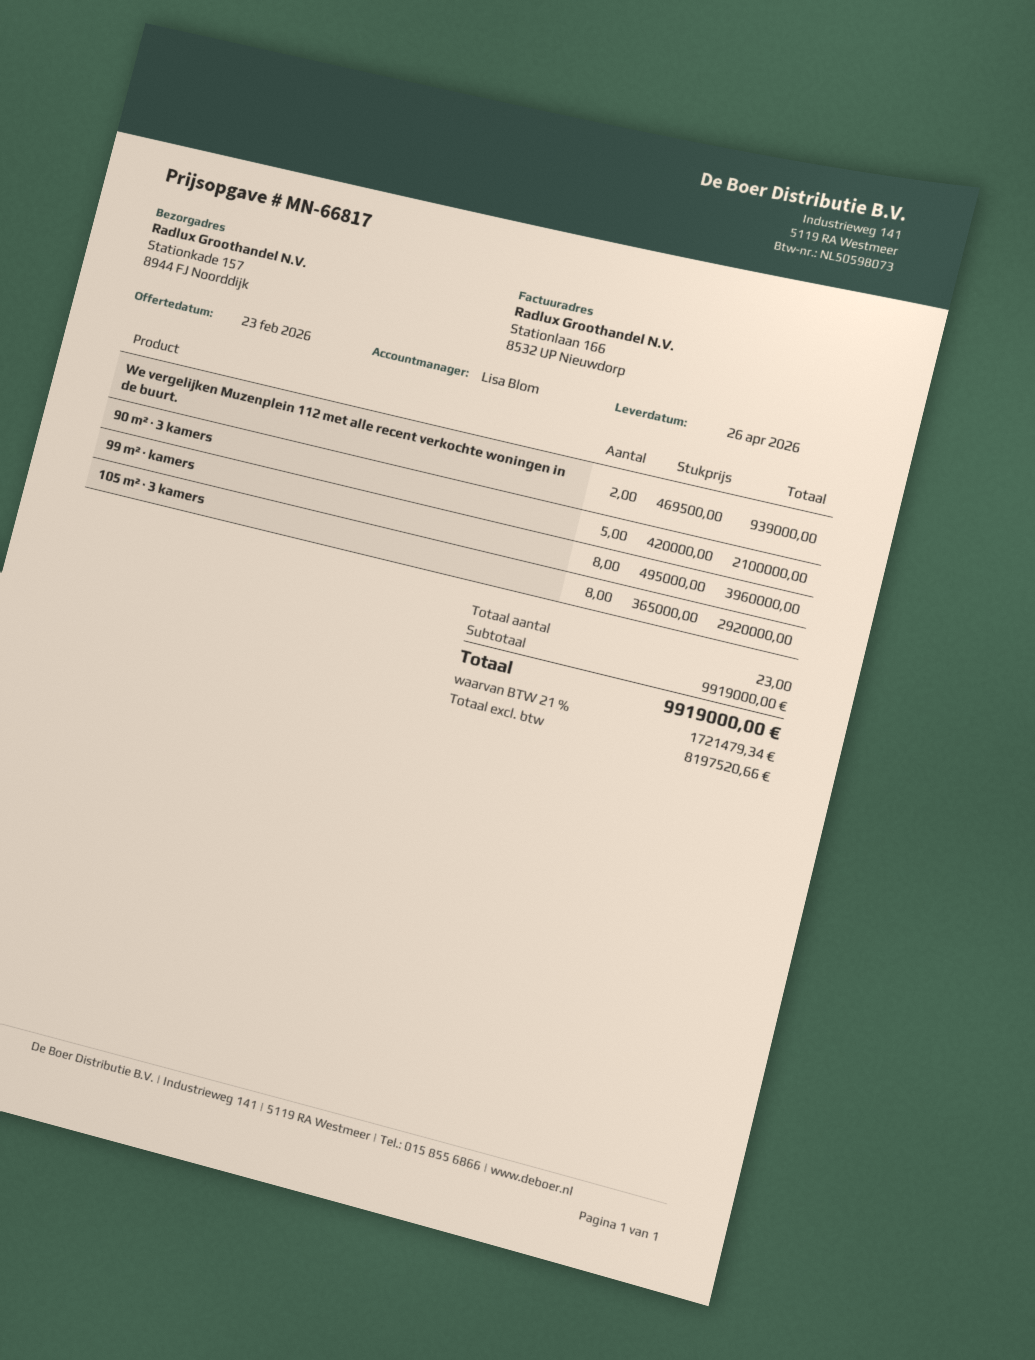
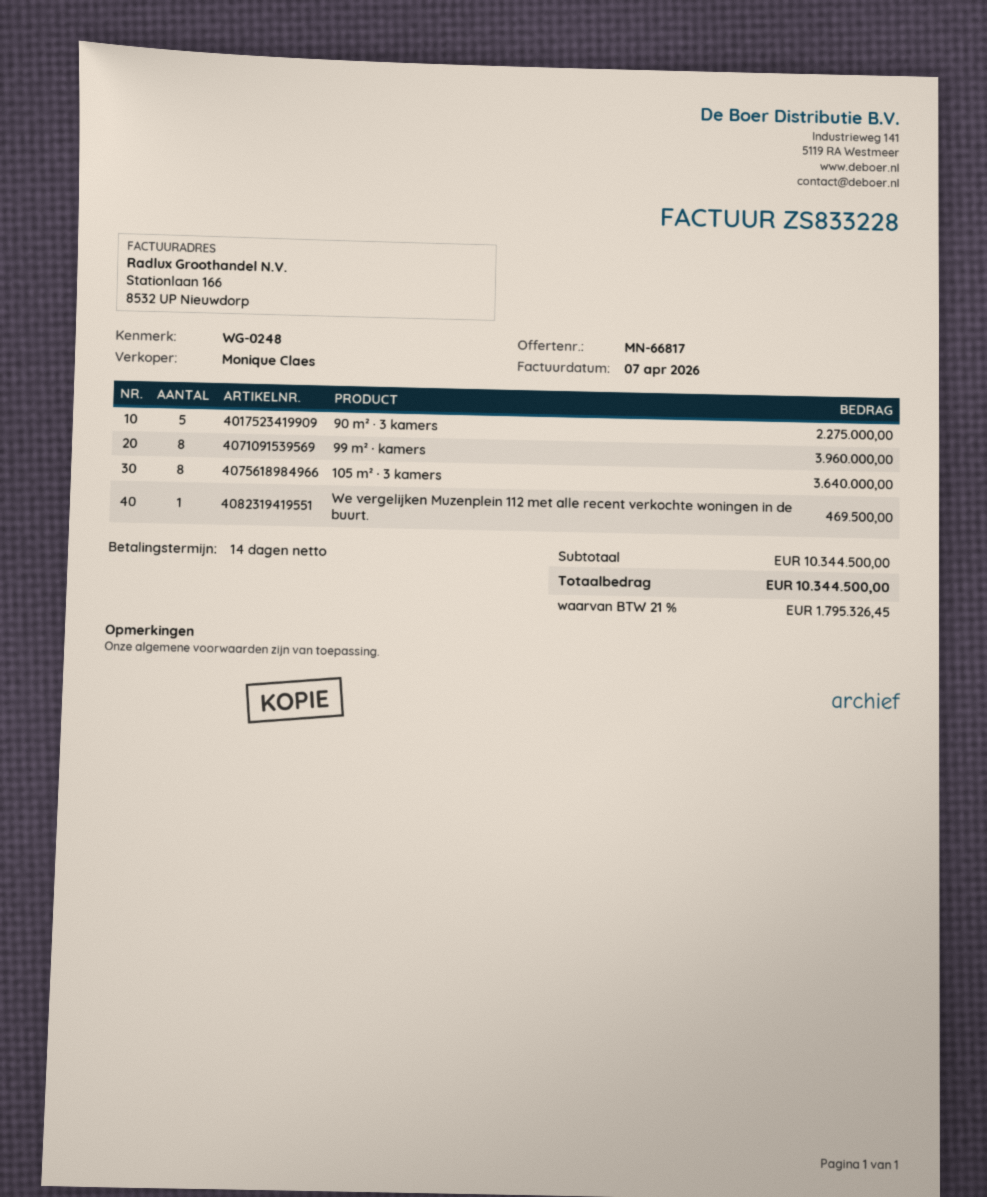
sales rep: Lisa Blom -> Monique Claes
We vergelijken Muzenplein 112 met alle recent verkochte woningen in de buurt.: 2 for 939000.00 -> 1 for 469500.00
90 m² · 3 kamers: 5 for 2100000.00 -> 5 for 2275000.00
105 m² · 3 kamers: 8 for 2920000.00 -> 8 for 3640000.00
subtotal: 9919000.00 -> 10344500.00
tax: 21% = 1721479.34 -> 21% = 1795326.45
total: 9919000.00 -> 10344500.00

